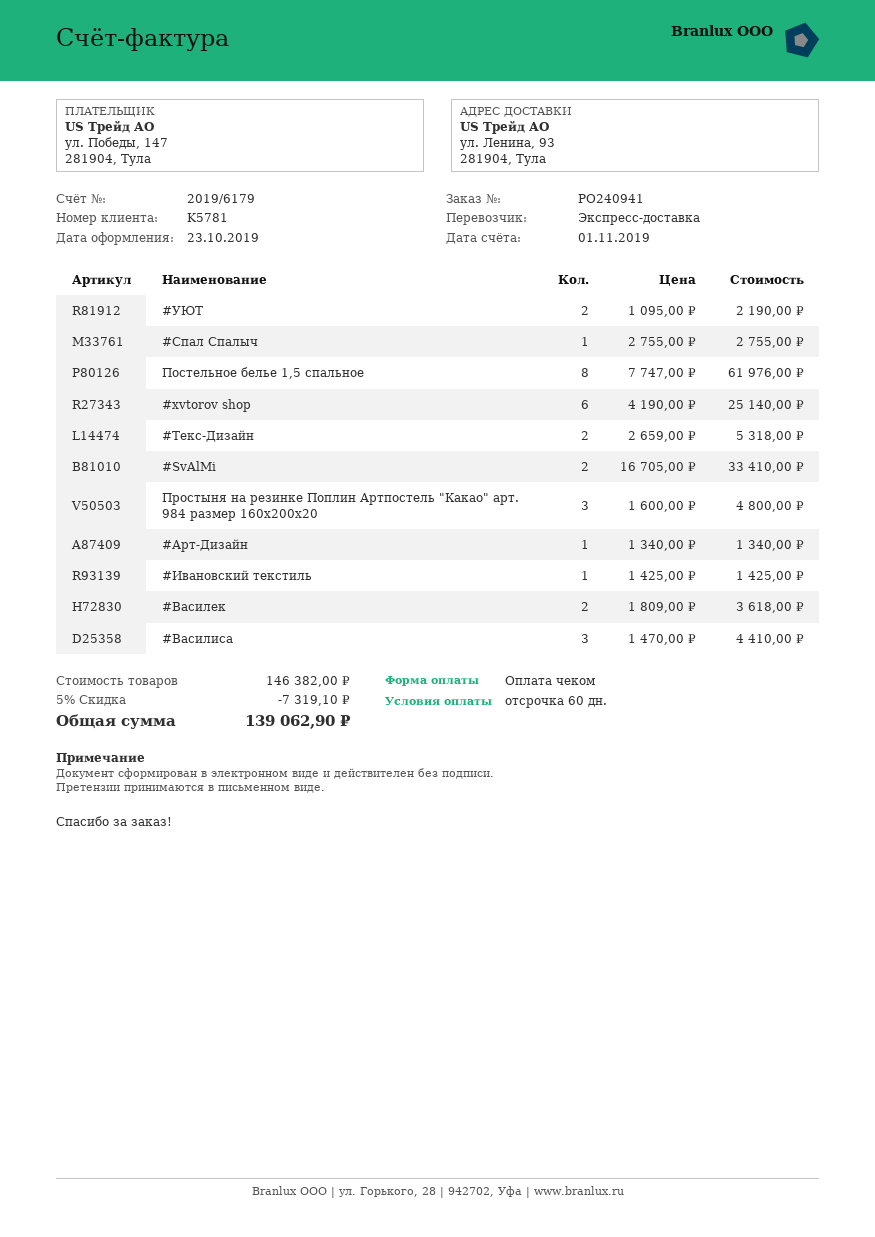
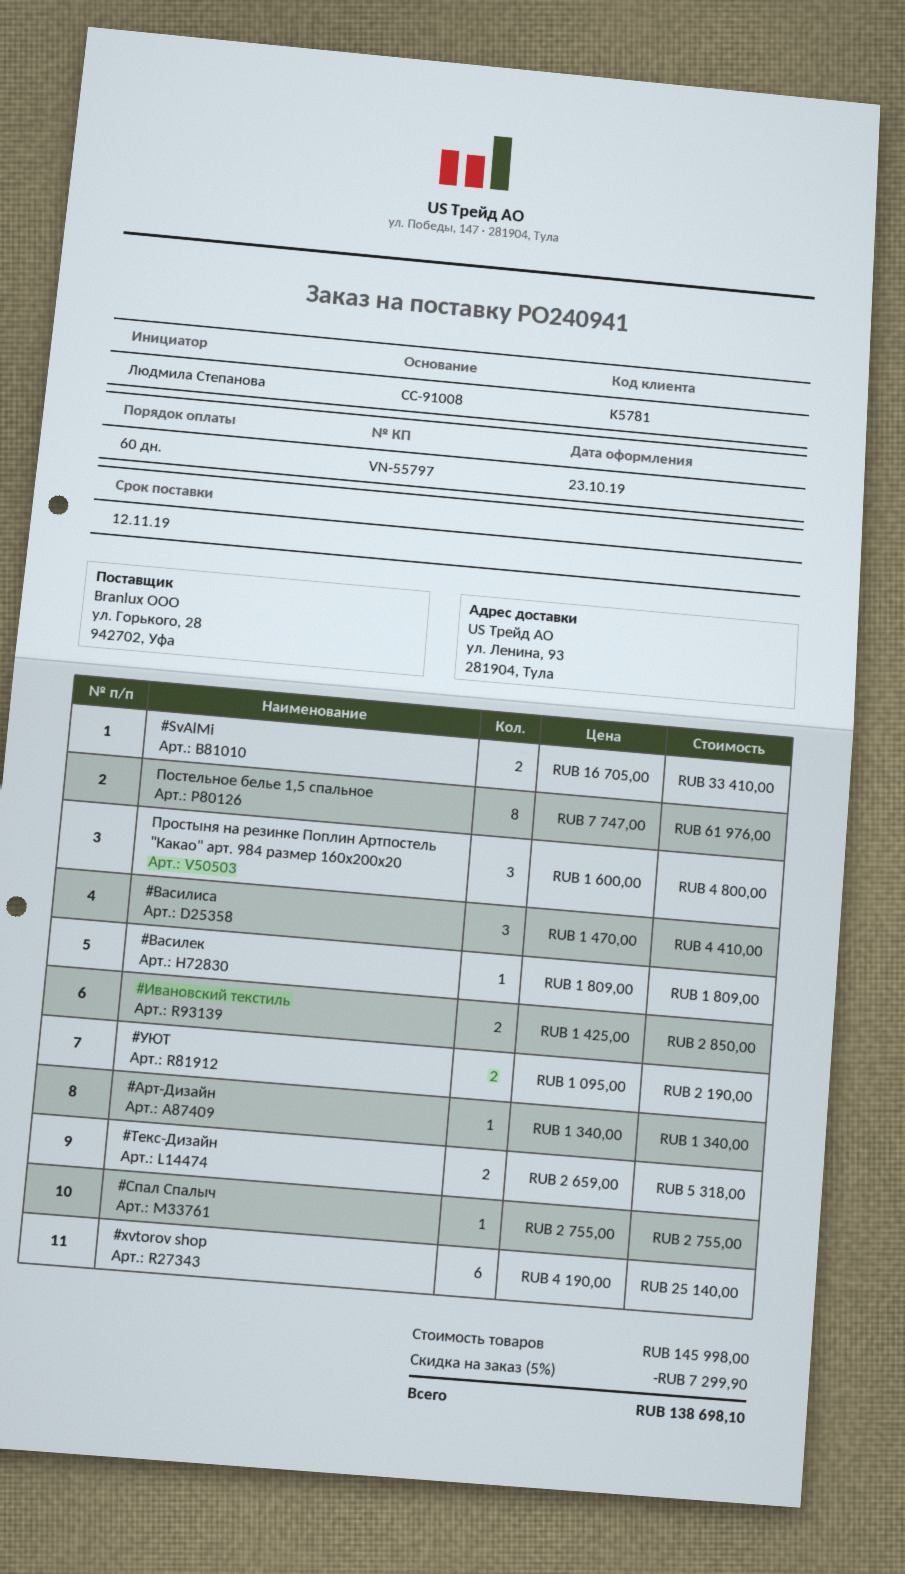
#Ивановский текстиль: 1 x 1425.00 = 1425.00 -> 2 x 1425.00 = 2850.00
#Василек: 2 x 1809.00 = 3618.00 -> 1 x 1809.00 = 1809.00
subtotal: 146382.00 -> 145998.00
discount: 5% = 7319.10 -> 5% = 7299.90
total: 139062.90 -> 138698.10

